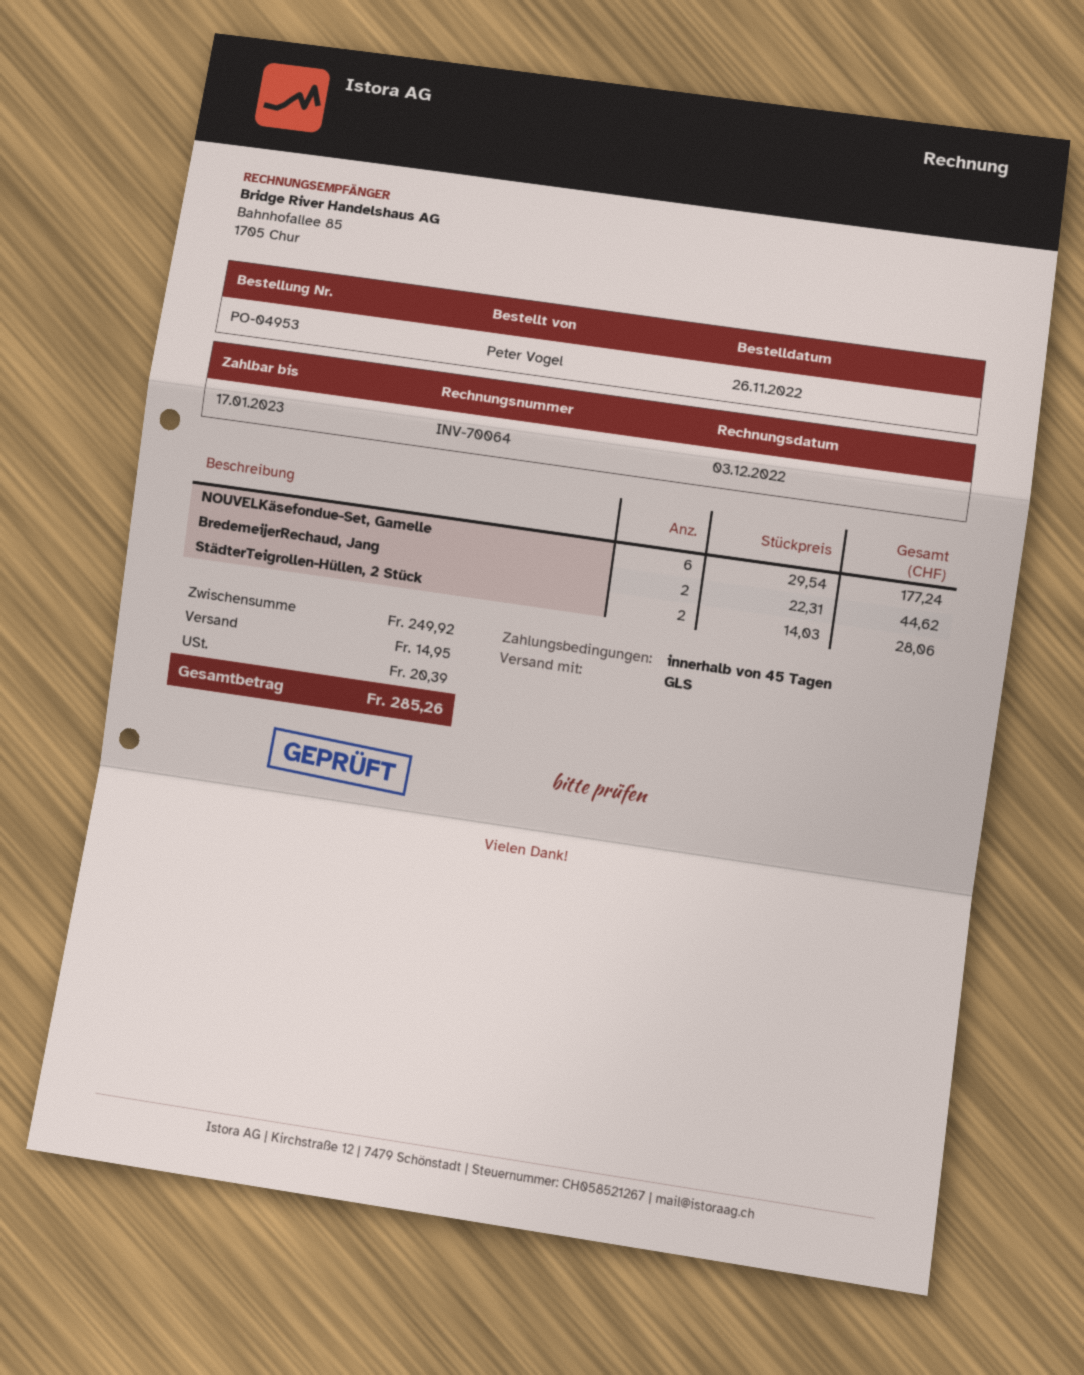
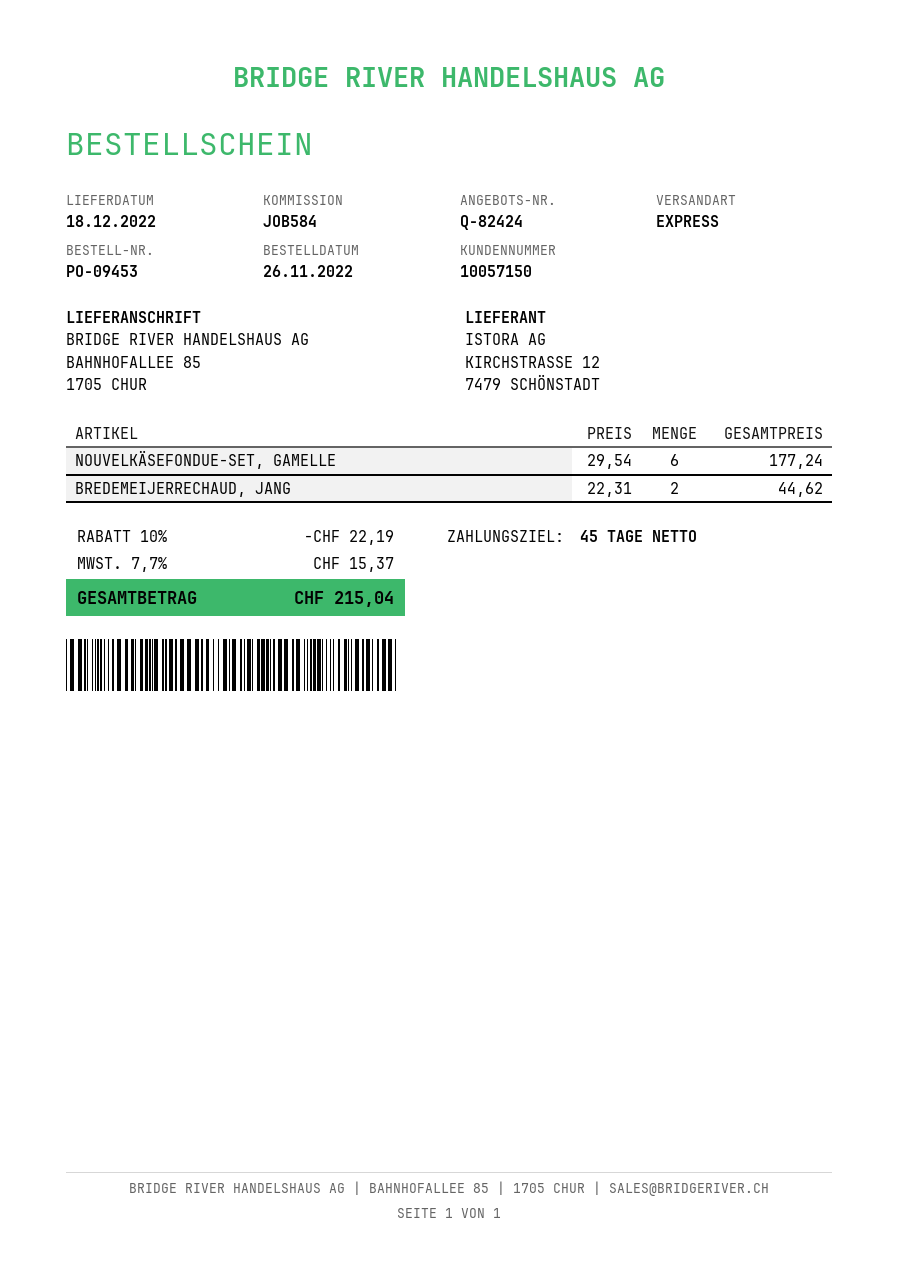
order number: PO-04953 -> PO-09453
shipping method: GLS -> express
StädterTeigrollen-Hüllen, 2 Stück: 2 x 14.03 = 28.06 -> none
discount: none -> 10% = 22.19
shipping: 14.95 -> none
tax: 20.39 -> 15.37
total: 285.26 -> 215.04

